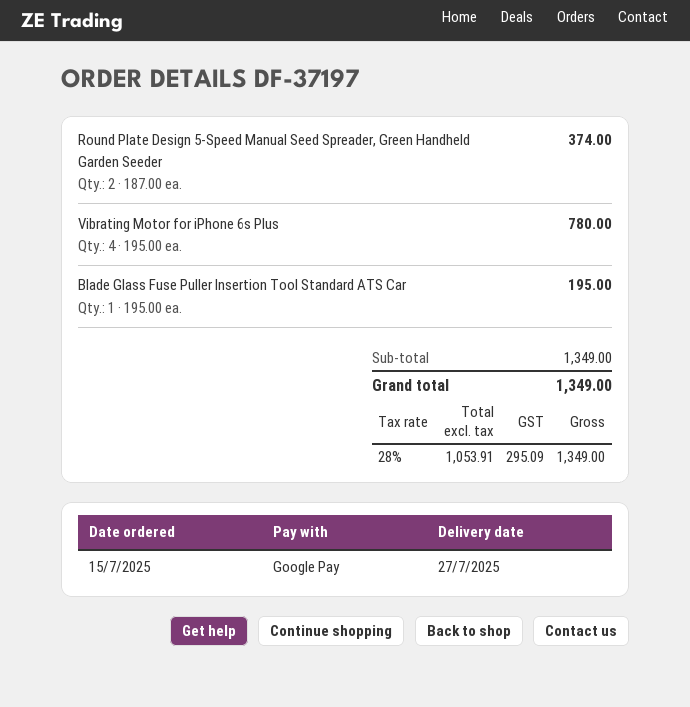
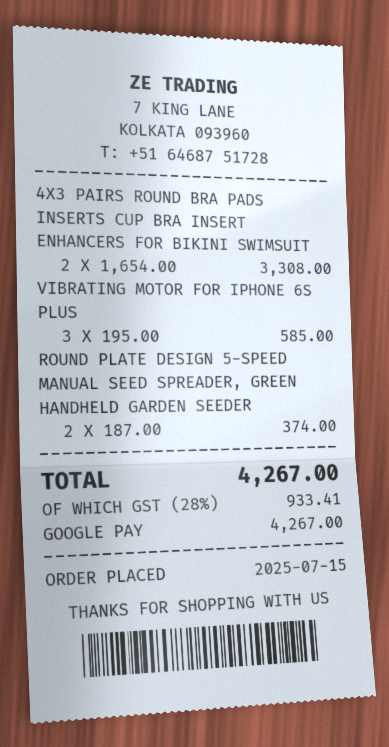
Vibrating Motor for iPhone 6s Plus: 4 x 195.00 = 780.00 -> 3 x 195.00 = 585.00
Blade Glass Fuse Puller Insertion Tool Standard ATS Car: 1 x 195.00 = 195.00 -> none
4X3 PAIRS ROUND BRA PADS INSERTS CUP BRA INSERT ENHANCERS FOR BIKINI SWIMSUIT: none -> 2 x 1654.00 = 3308.00
tax: 28% = 295.09 -> 28% = 933.41
total: 1349.00 -> 4267.00

